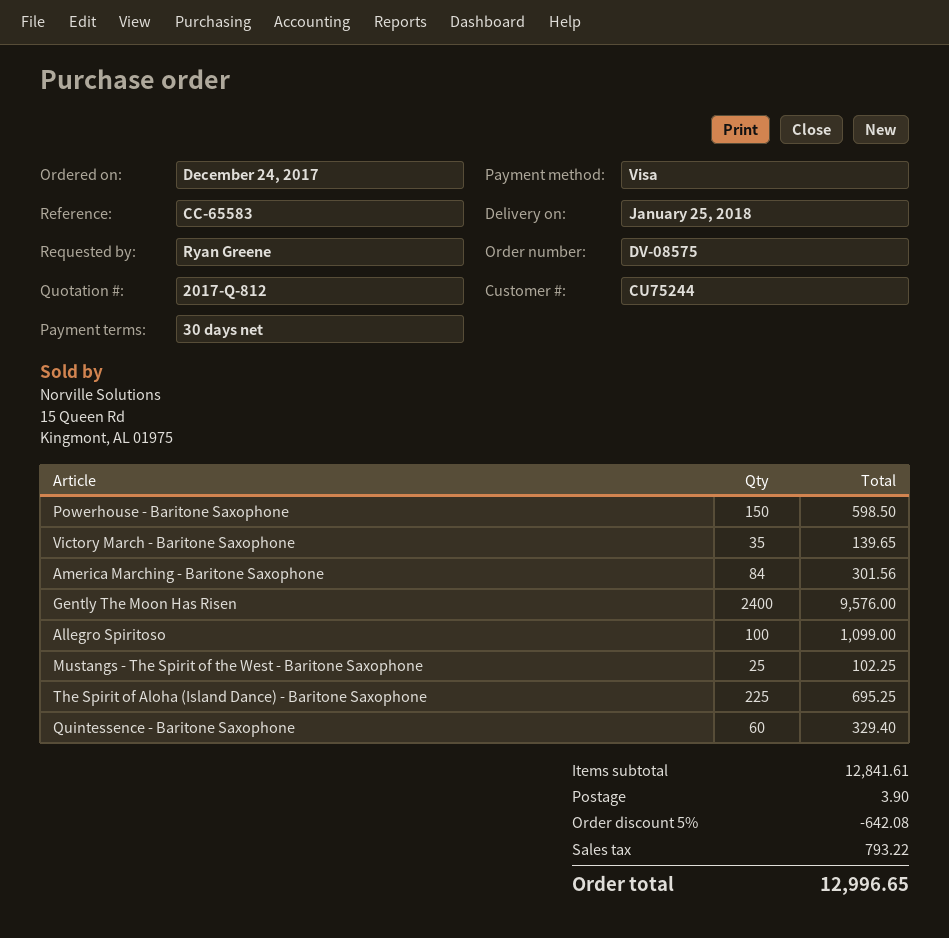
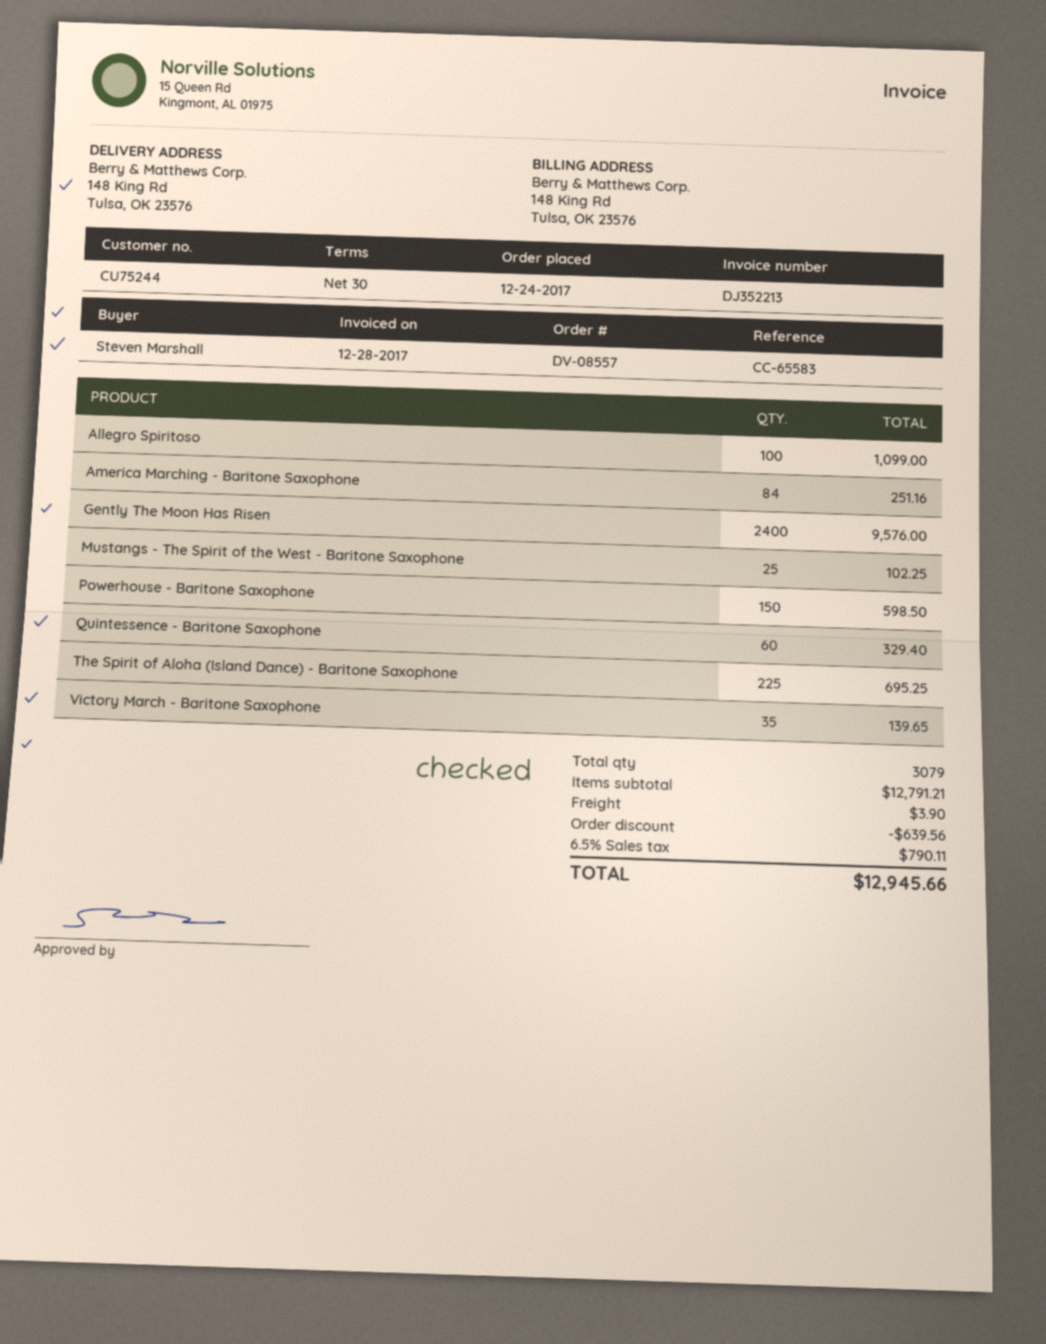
order number: DV-08575 -> DV-08557
ordered by: Ryan Greene -> Steven Marshall
America Marching - Baritone Saxophone: 84 for 301.56 -> 84 for 251.16
subtotal: 12841.61 -> 12791.21
discount: 642.08 -> 639.56
tax: 793.22 -> 790.11
total: 12996.65 -> 12945.66

